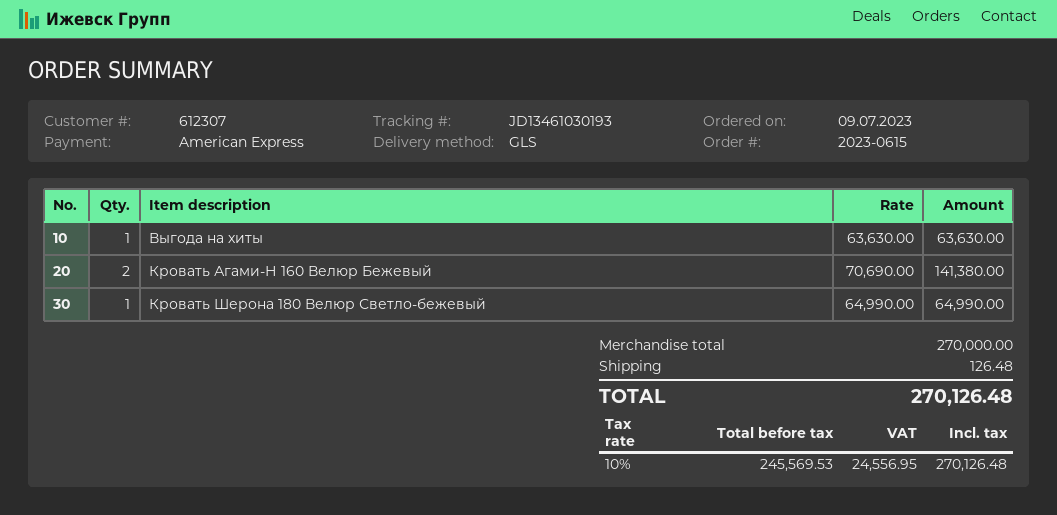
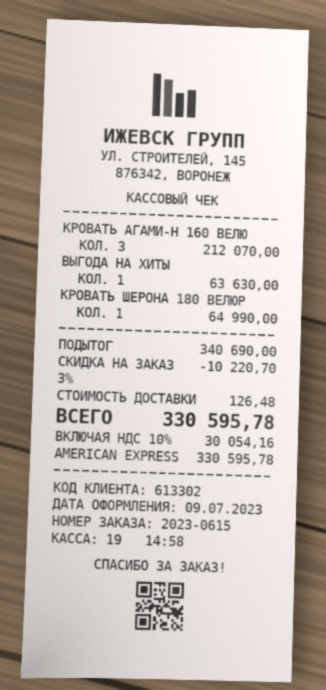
customer number: 612307 -> 613302
Кровать Агами-Н 160 Велюр Бежевый: 2 for 141380.00 -> 3 for 212070.00
subtotal: 270000.00 -> 340690.00
discount: none -> 3% = 10220.70
tax: 10% = 24556.95 -> 10% = 30054.16
total: 270126.48 -> 330595.78

